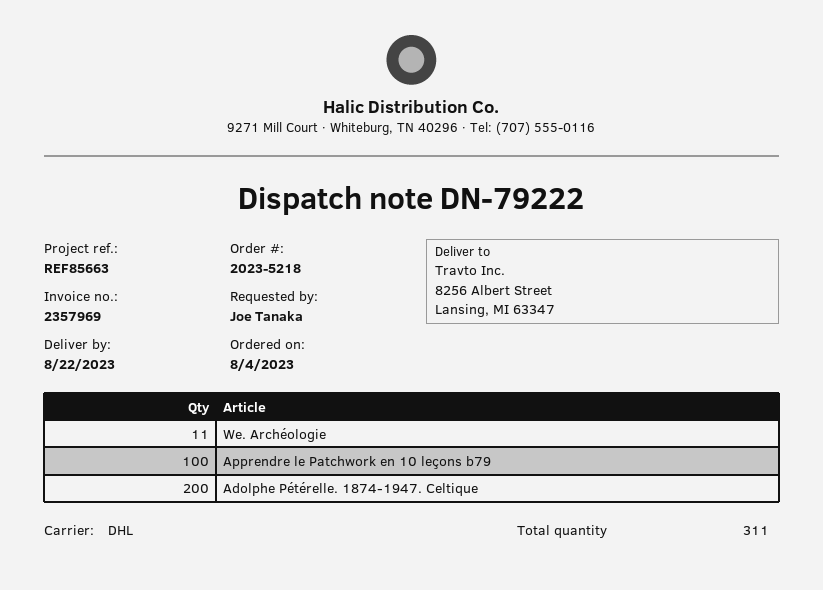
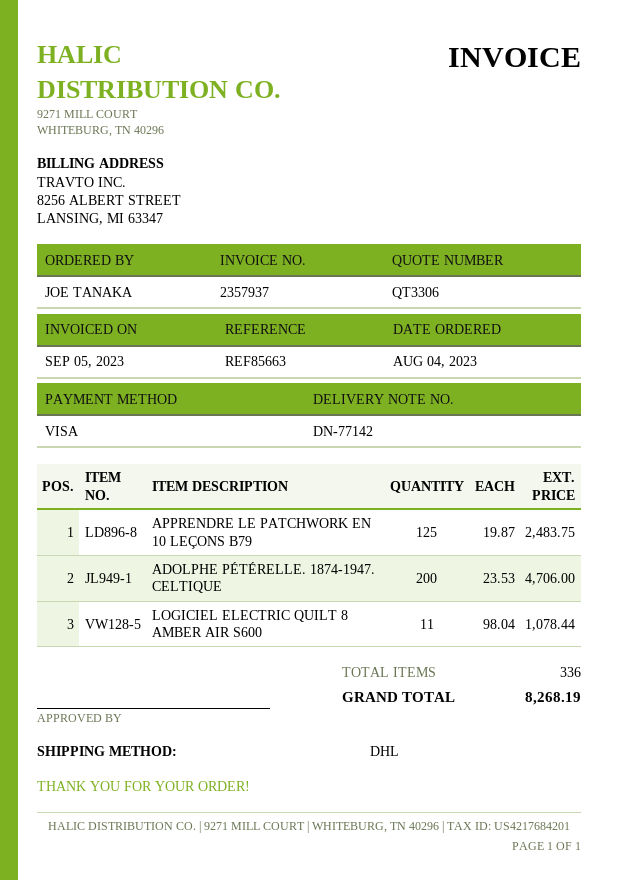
delivery note number: DN-79222 -> DN-77142
invoice number: 2357969 -> 2357937
We. Archéologie: 11 -> none
Apprendre le Patchwork en 10 leçons b79: 100 -> 125
LOGICIEL ELECTRIC QUILT 8 AMBER AIR S600: none -> 11
total quantity: 311 -> 336

